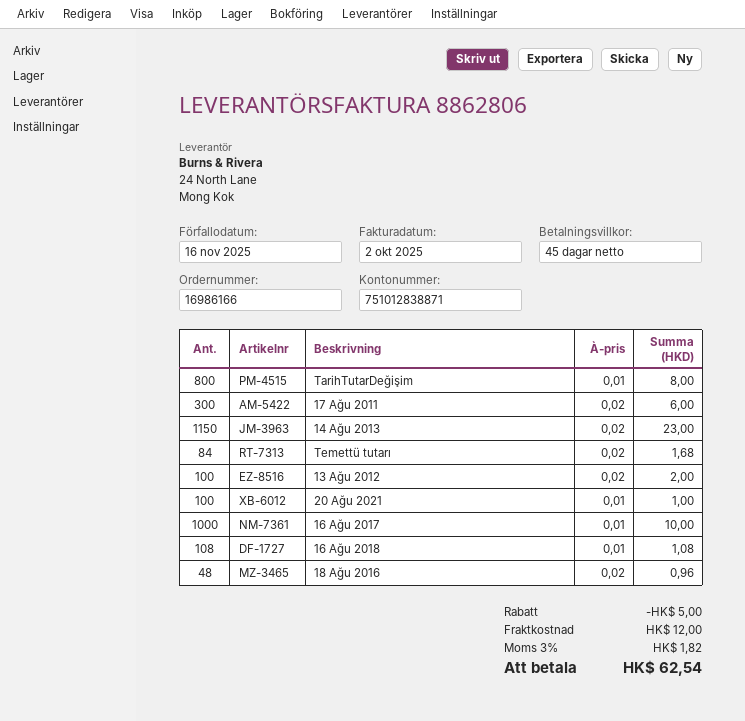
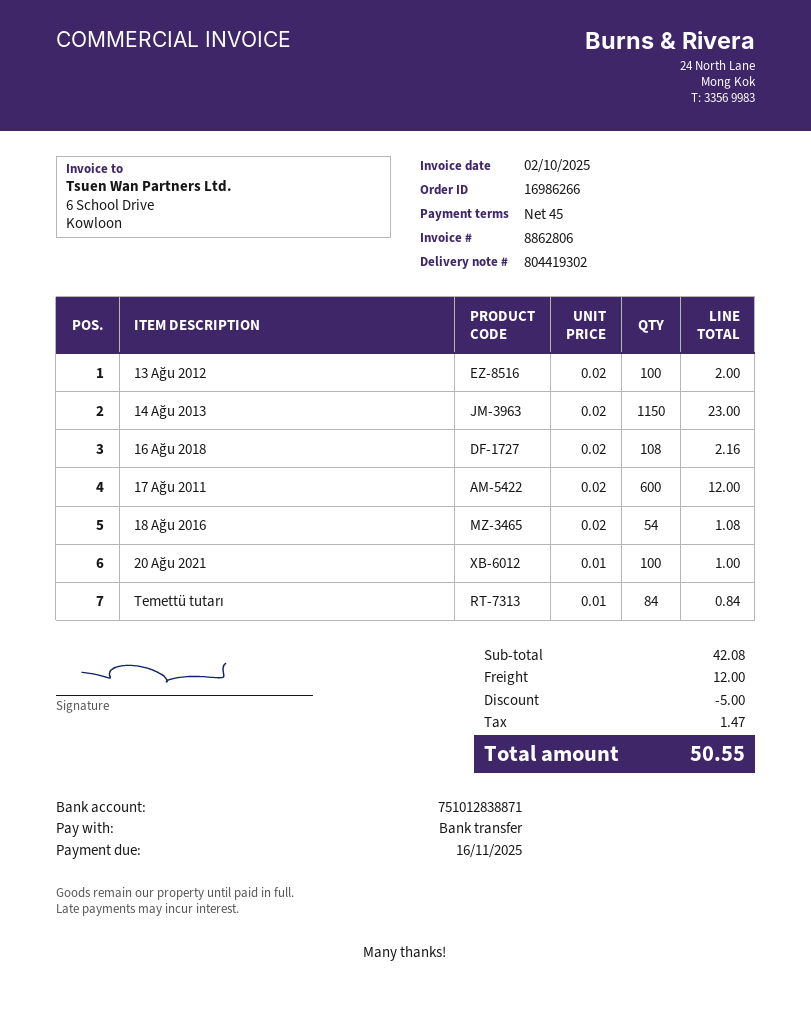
order number: 16986166 -> 16986266
TarihTutarDeğişim: 800 x 0.01 = 8.00 -> none
17 Ağu 2011: 300 x 0.02 = 6.00 -> 600 x 0.02 = 12.00
Temettü tutarı: 84 x 0.02 = 1.68 -> 84 x 0.01 = 0.84
16 Ağu 2017: 1000 x 0.01 = 10.00 -> none
16 Ağu 2018: 108 x 0.01 = 1.08 -> 108 x 0.02 = 2.16
18 Ağu 2016: 48 x 0.02 = 0.96 -> 54 x 0.02 = 1.08
tax: 1.82 -> 1.47
total: 62.54 -> 50.55

